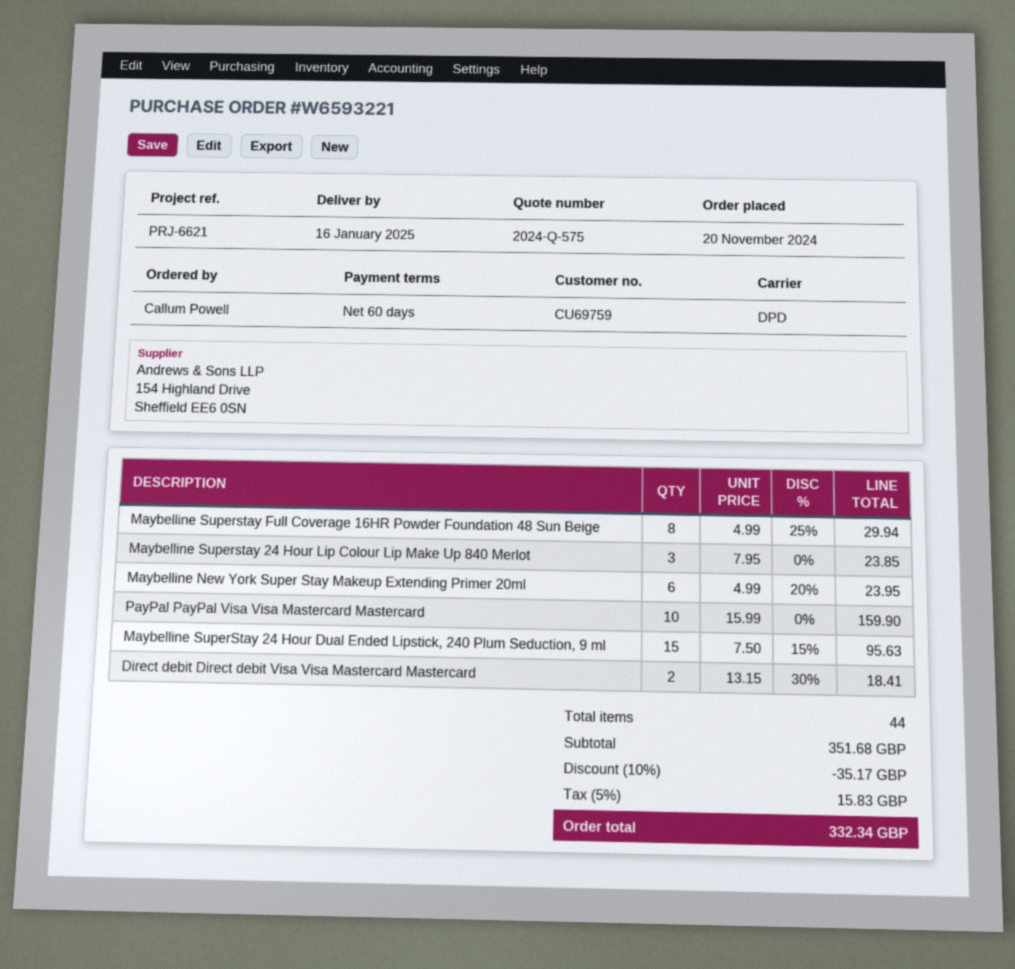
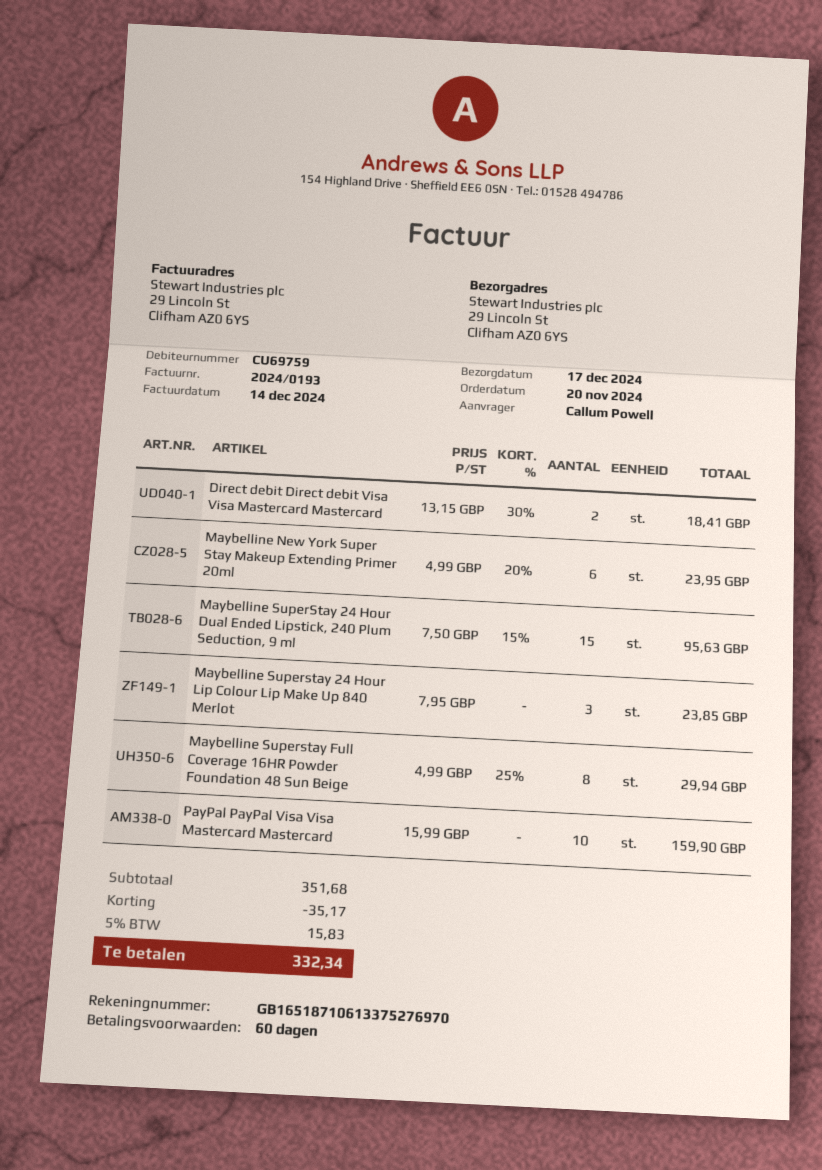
delivery date: 2025-01-16 -> 2024-12-17

